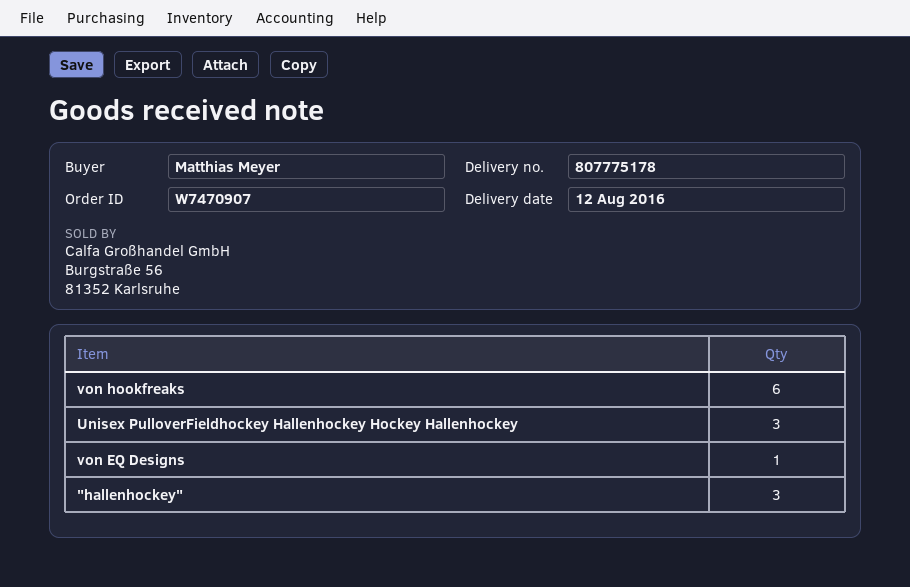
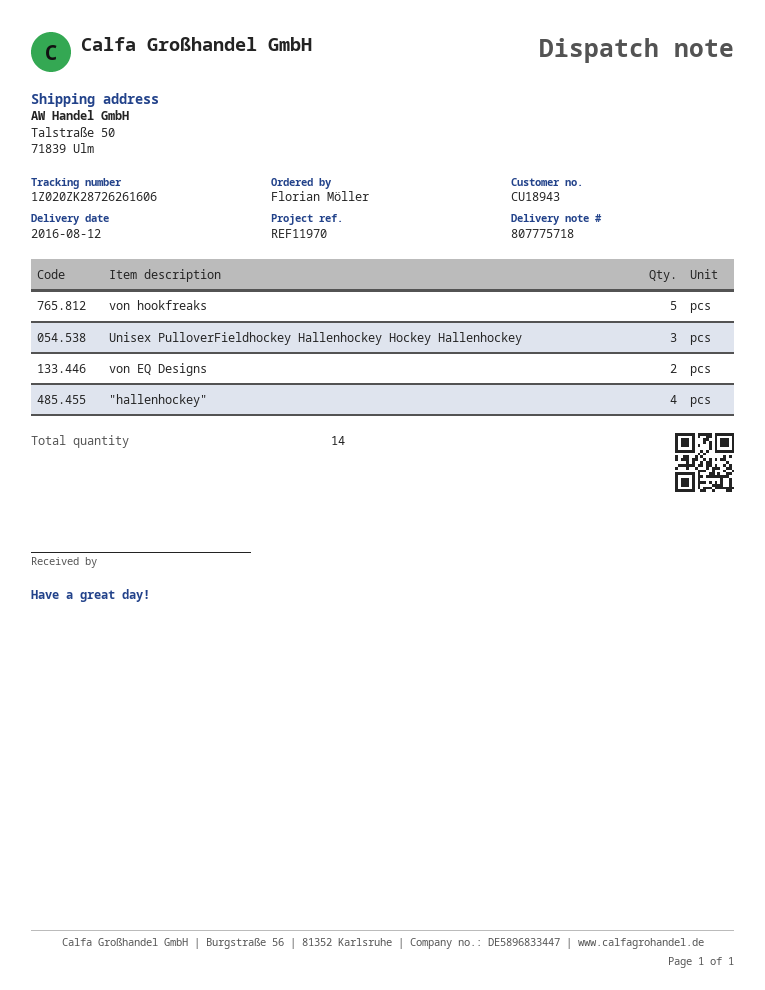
delivery note number: 807775178 -> 807775718
ordered by: Matthias Meyer -> Florian Möller
von hookfreaks: 6 -> 5
von EQ Designs: 1 -> 2
"hallenhockey": 3 -> 4

